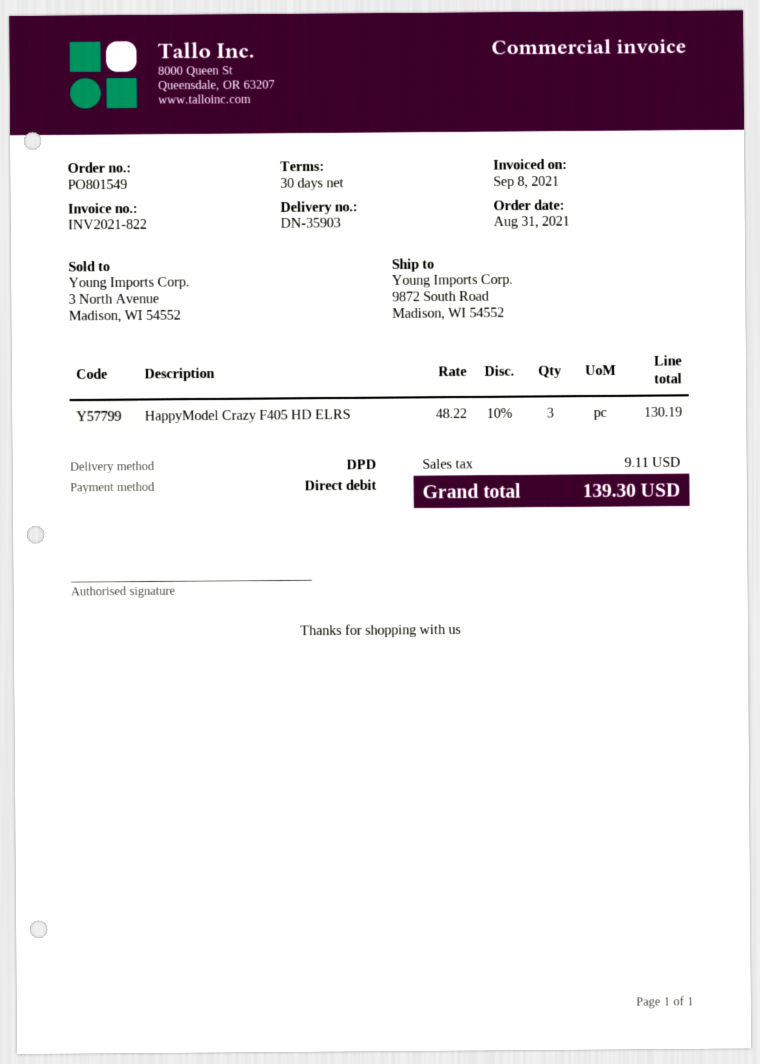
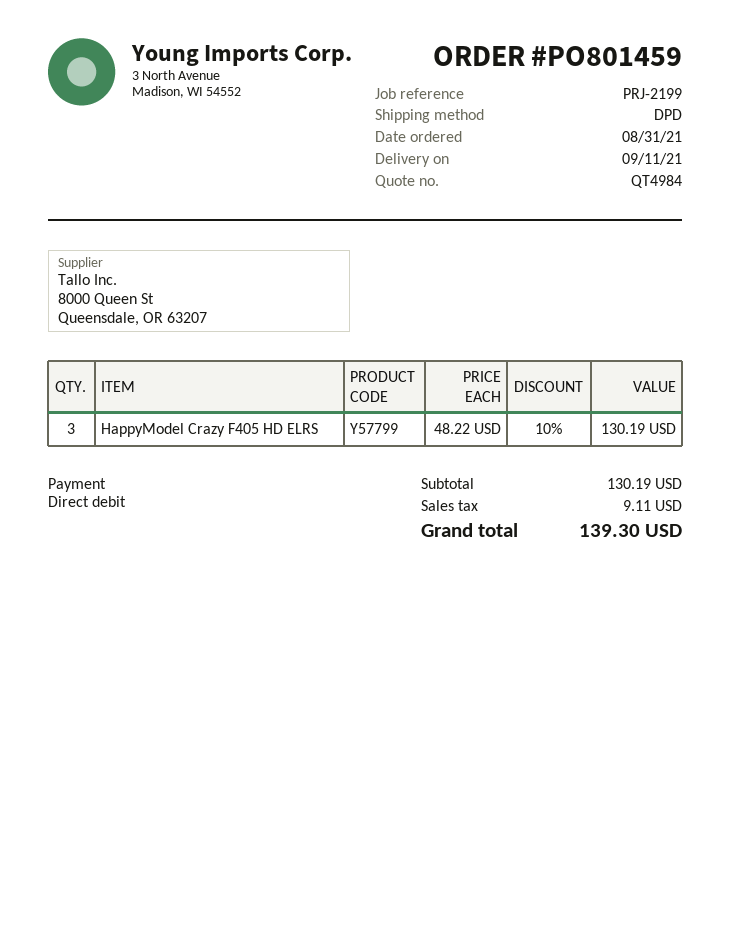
order number: PO801549 -> PO801459

